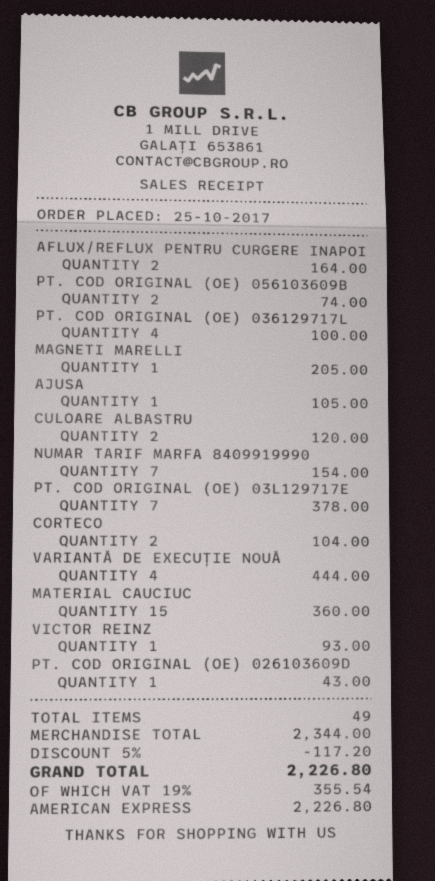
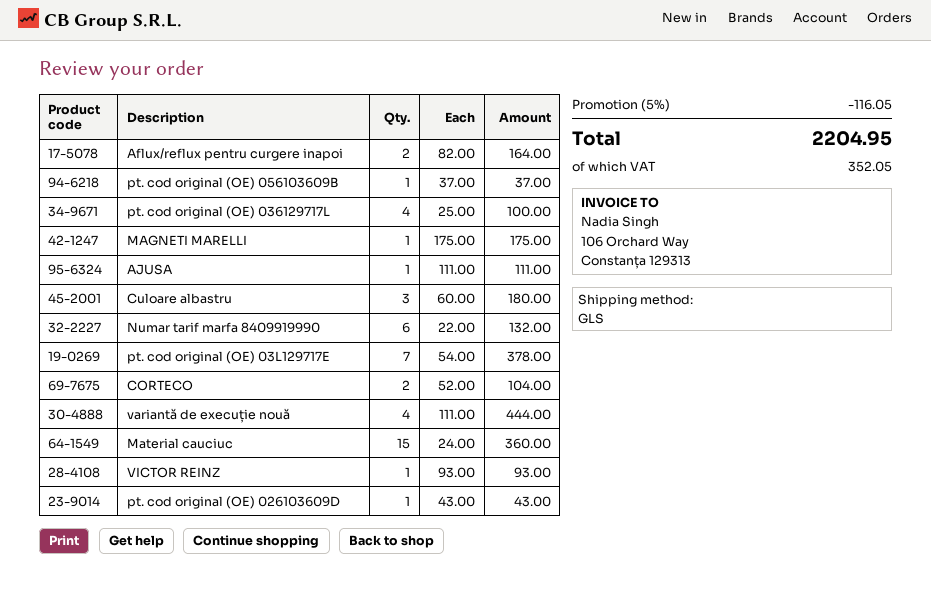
PT. COD ORIGINAL (OE) 056103609B: 2 for 74.00 -> 1 for 37.00
MAGNETI MARELLI: 1 for 205.00 -> 1 for 175.00
AJUSA: 1 for 105.00 -> 1 for 111.00
CULOARE ALBASTRU: 2 for 120.00 -> 3 for 180.00
NUMAR TARIF MARFA 8409919990: 7 for 154.00 -> 6 for 132.00
discount: 5% = 117.20 -> 5% = 116.05
tax: 355.54 -> 352.05
total: 2226.80 -> 2204.95

